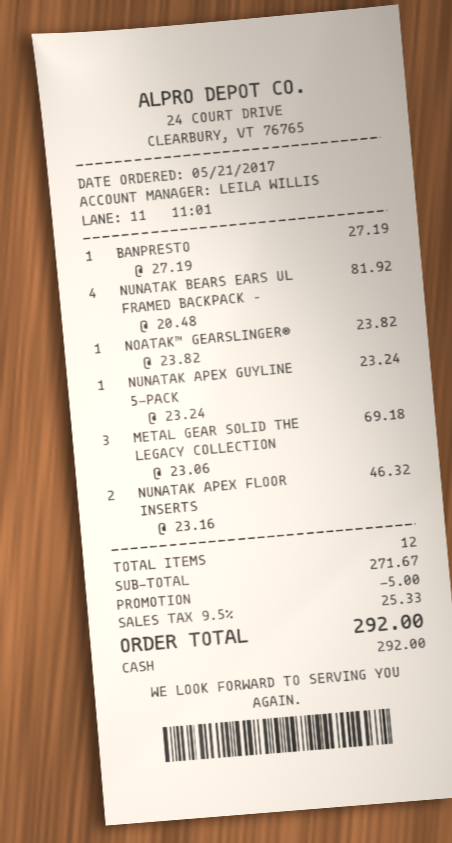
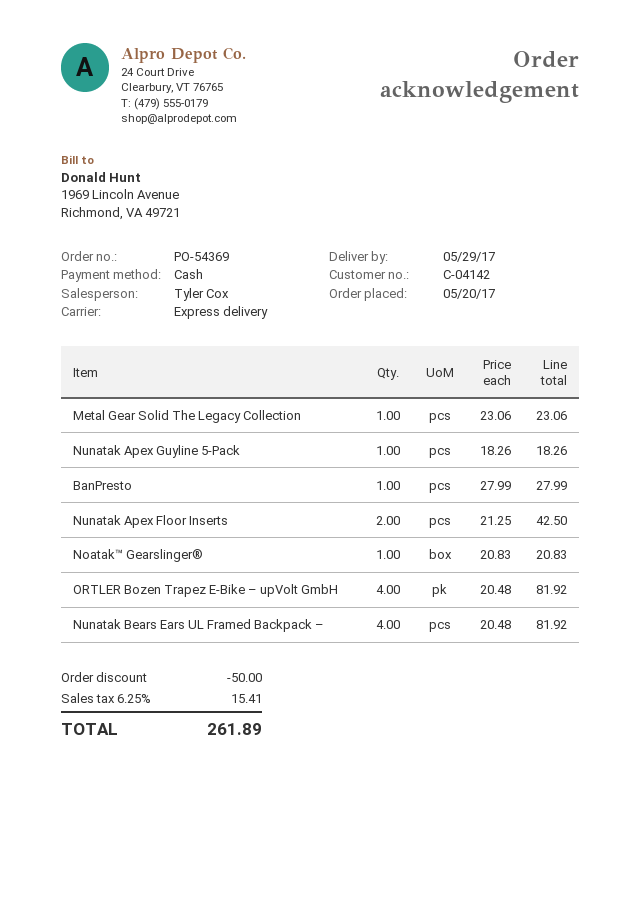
order date: 2017-05-21 -> 2017-05-20
sales rep: LEILA WILLIS -> Tyler Cox
BANPRESTO: 1 x 27.19 = 27.19 -> 1 x 27.99 = 27.99
NOATAK™ GEARSLINGER®: 1 x 23.82 = 23.82 -> 1 x 20.83 = 20.83
NUNATAK APEX GUYLINE 5-PACK: 1 x 23.24 = 23.24 -> 1 x 18.26 = 18.26
METAL GEAR SOLID THE LEGACY COLLECTION: 3 x 23.06 = 69.18 -> 1 x 23.06 = 23.06
NUNATAK APEX FLOOR INSERTS: 2 x 23.16 = 46.32 -> 2 x 21.25 = 42.50
ORTLER Bozen Trapez E-Bike – upVolt GmbH: none -> 4 x 20.48 = 81.92
discount: 5.00 -> 50.00
tax: 9.5% = 25.33 -> 6.25% = 15.41
total: 292.00 -> 261.89

